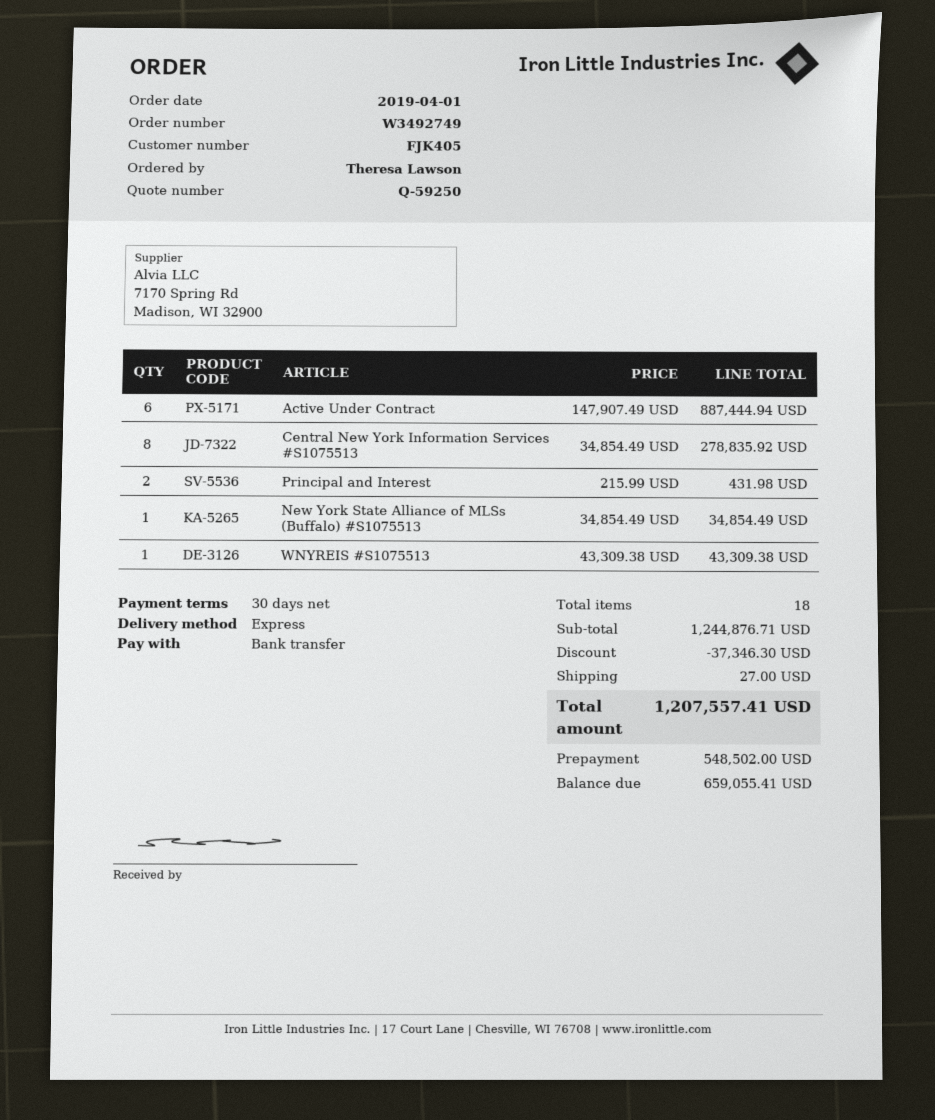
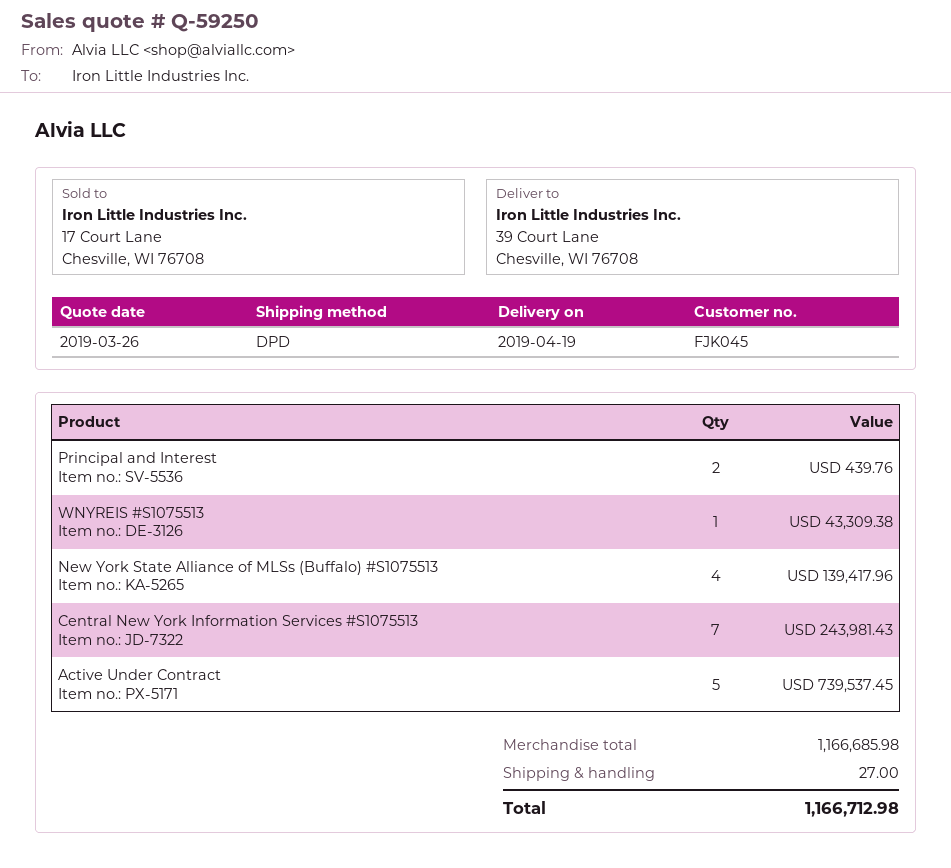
customer number: FJK405 -> FJK045
shipping method: express -> DPD
Active Under Contract: 6 for 887444.94 -> 5 for 739537.45
Central New York Information Services #S1075513: 8 for 278835.92 -> 7 for 243981.43
Principal and Interest: 2 for 431.98 -> 2 for 439.76
New York State Alliance of MLSs (Buffalo) #S1075513: 1 for 34854.49 -> 4 for 139417.96
subtotal: 1244876.71 -> 1166685.98
discount: 37346.30 -> none
total: 1207557.41 -> 1166712.98

